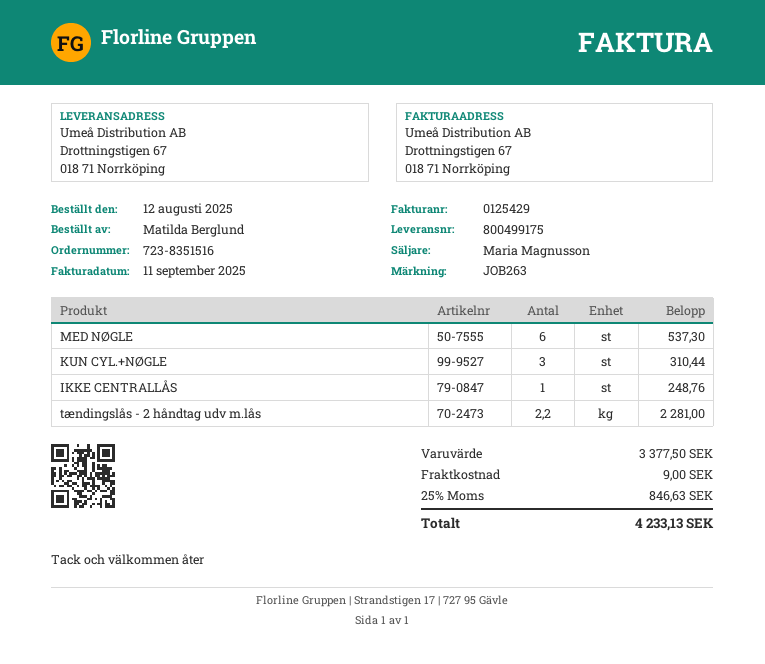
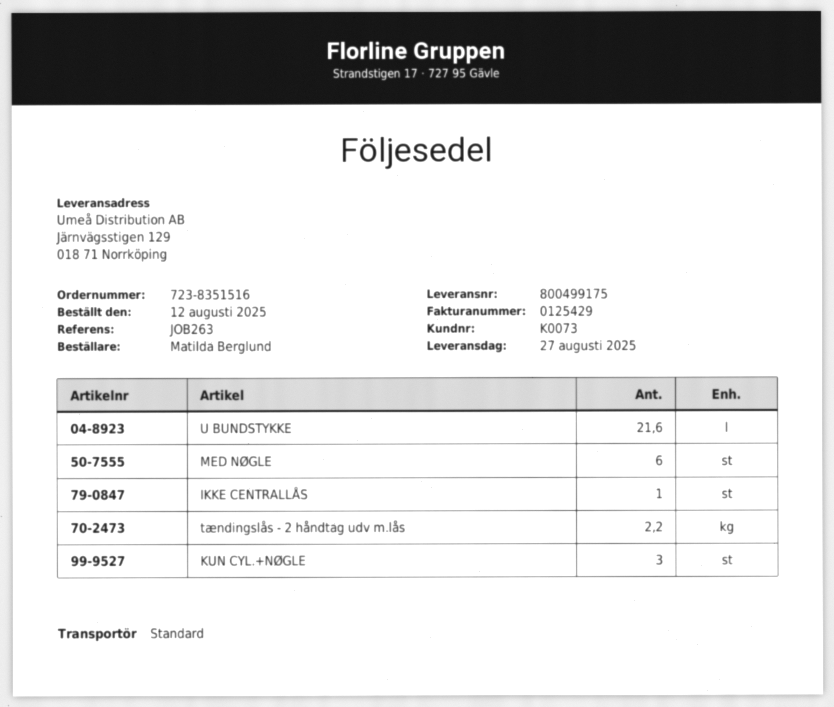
ship to: Drottningstigen 67, 018 71 Norrköping -> Järnvägsstigen 129, 018 71 Norrköping
U BUNDSTYKKE: none -> 21.6

